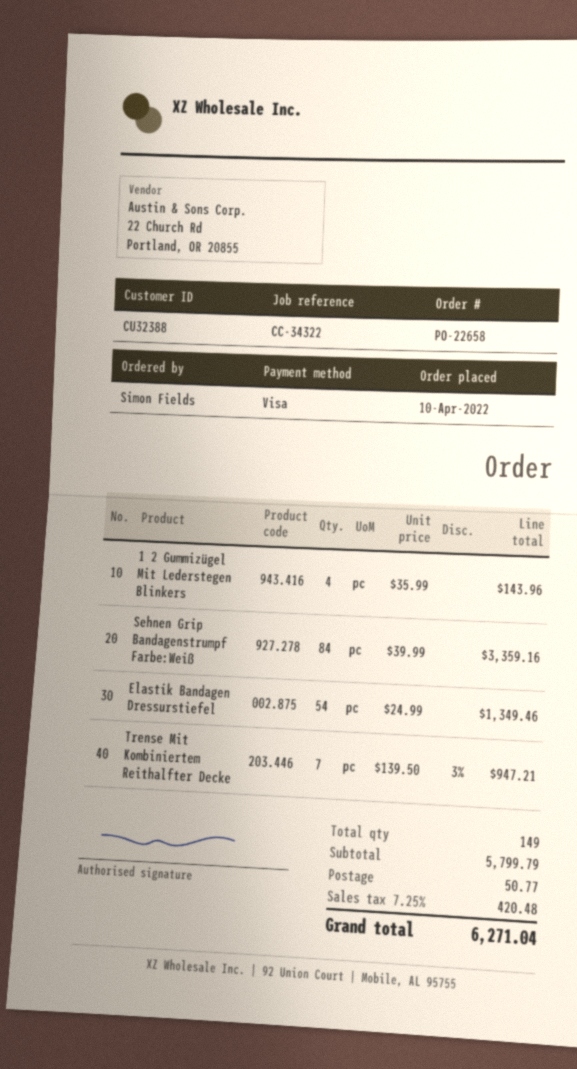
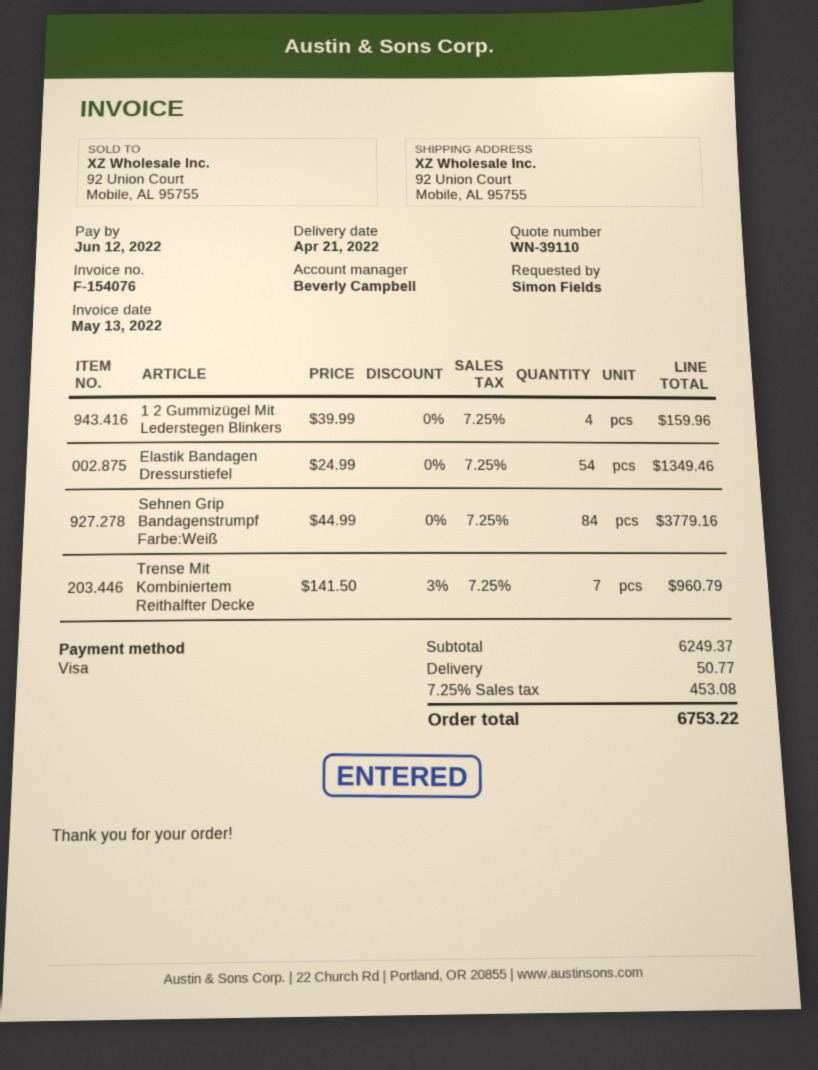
1 2 Gummizügel Mit Lederstegen Blinkers: 4 x 35.99 = 143.96 -> 4 x 39.99 = 159.96
Sehnen Grip Bandagenstrumpf Farbe:Weiß: 84 x 39.99 = 3359.16 -> 84 x 44.99 = 3779.16
Trense Mit Kombiniertem Reithalfter Decke: 7 x 139.50 - 3% = 947.21 -> 7 x 141.50 - 3% = 960.79
subtotal: 5799.79 -> 6249.37
tax: 7.25% = 420.48 -> 7.25% = 453.08
total: 6271.04 -> 6753.22

